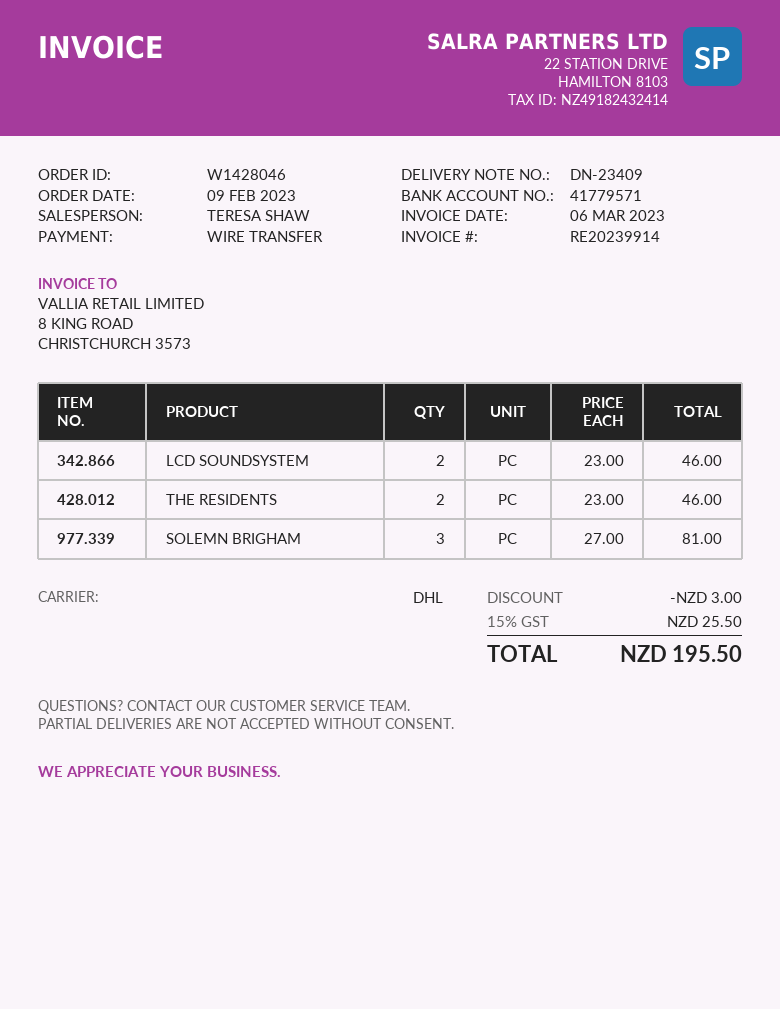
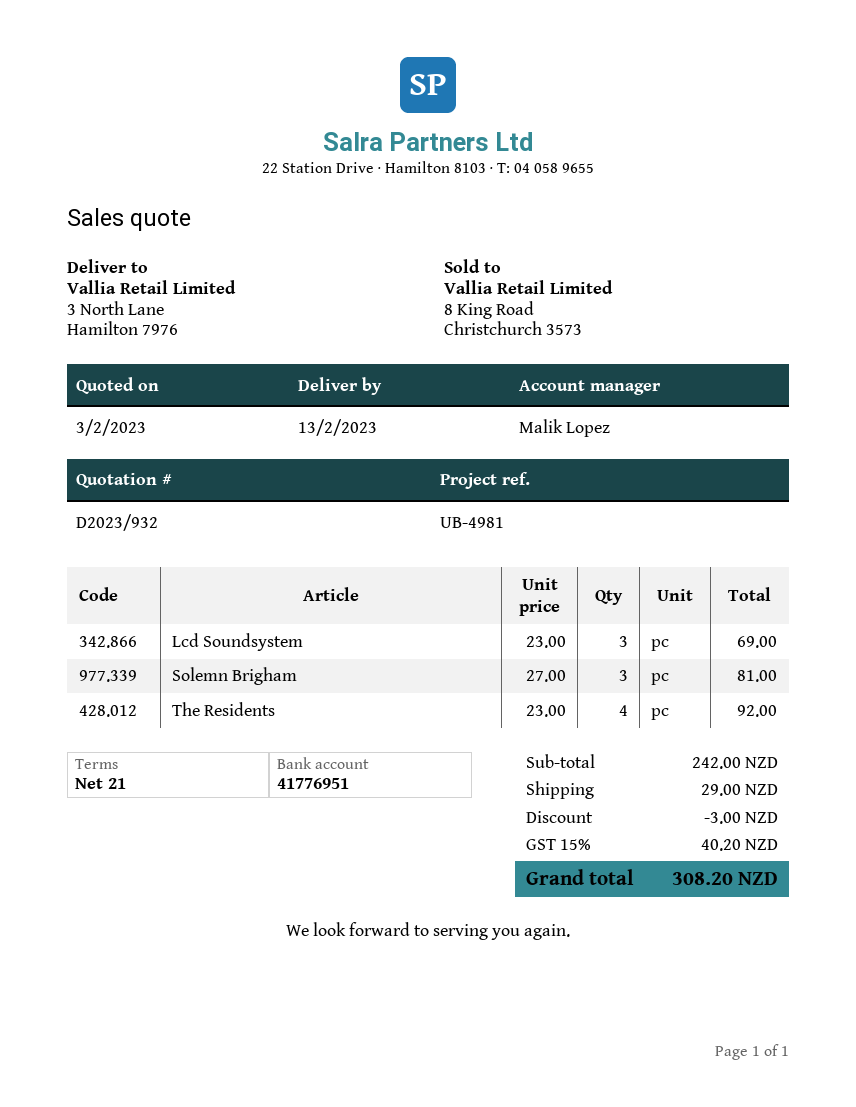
sales rep: TERESA SHAW -> Malik Lopez
bank account: 41779571 -> 41776951
LCD SOUNDSYSTEM: 2 x 23.00 = 46.00 -> 3 x 23.00 = 69.00
THE RESIDENTS: 2 x 23.00 = 46.00 -> 4 x 23.00 = 92.00
shipping: none -> 29.00
tax: 15% = 25.50 -> 15% = 40.20
total: 195.50 -> 308.20

